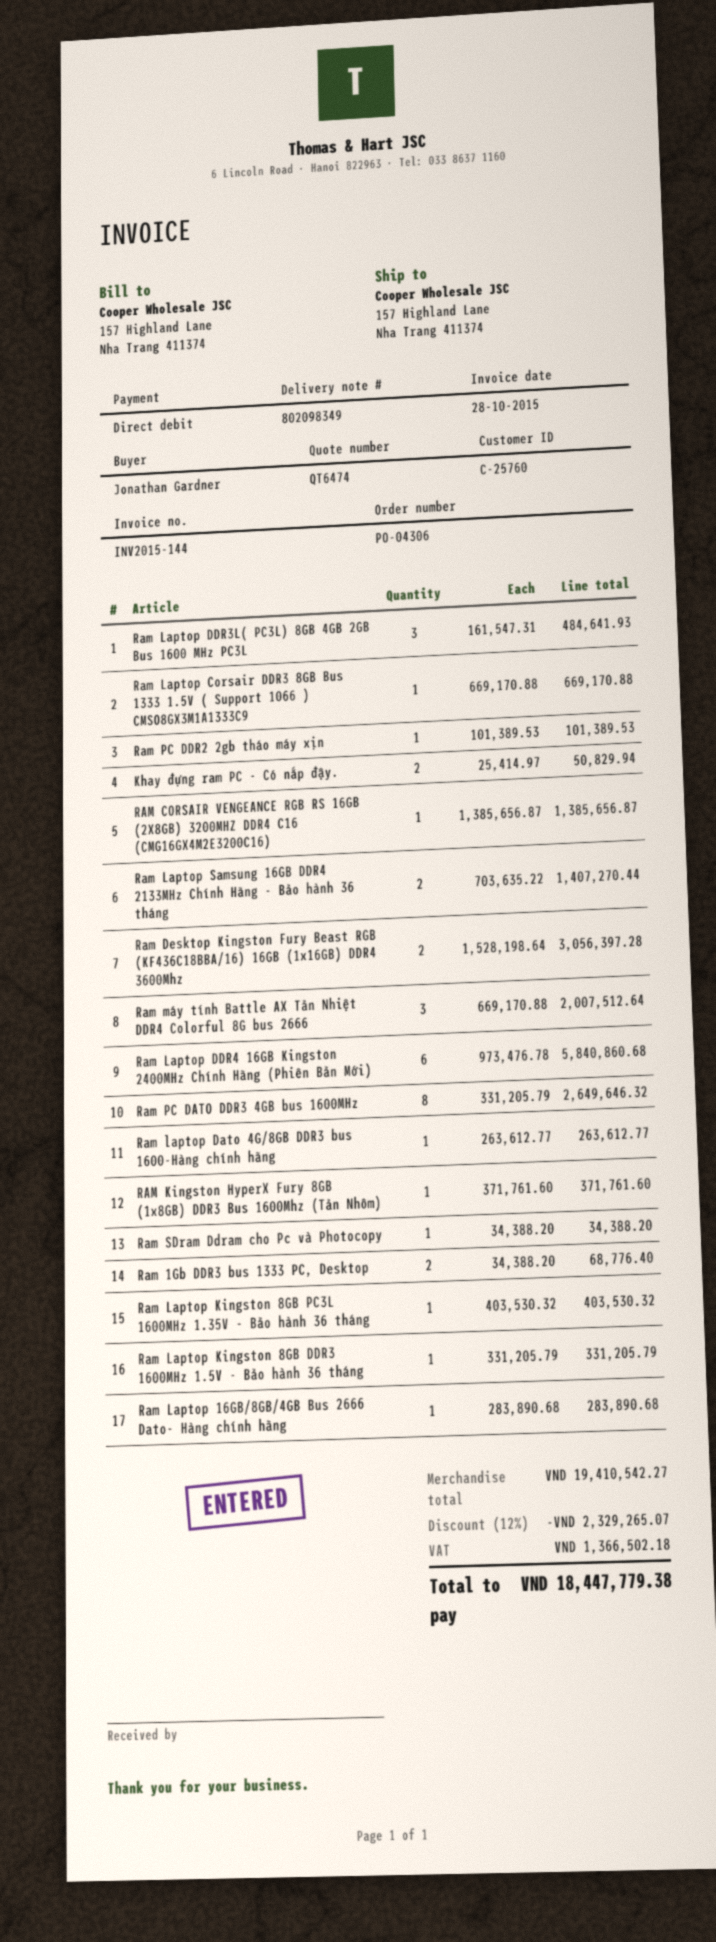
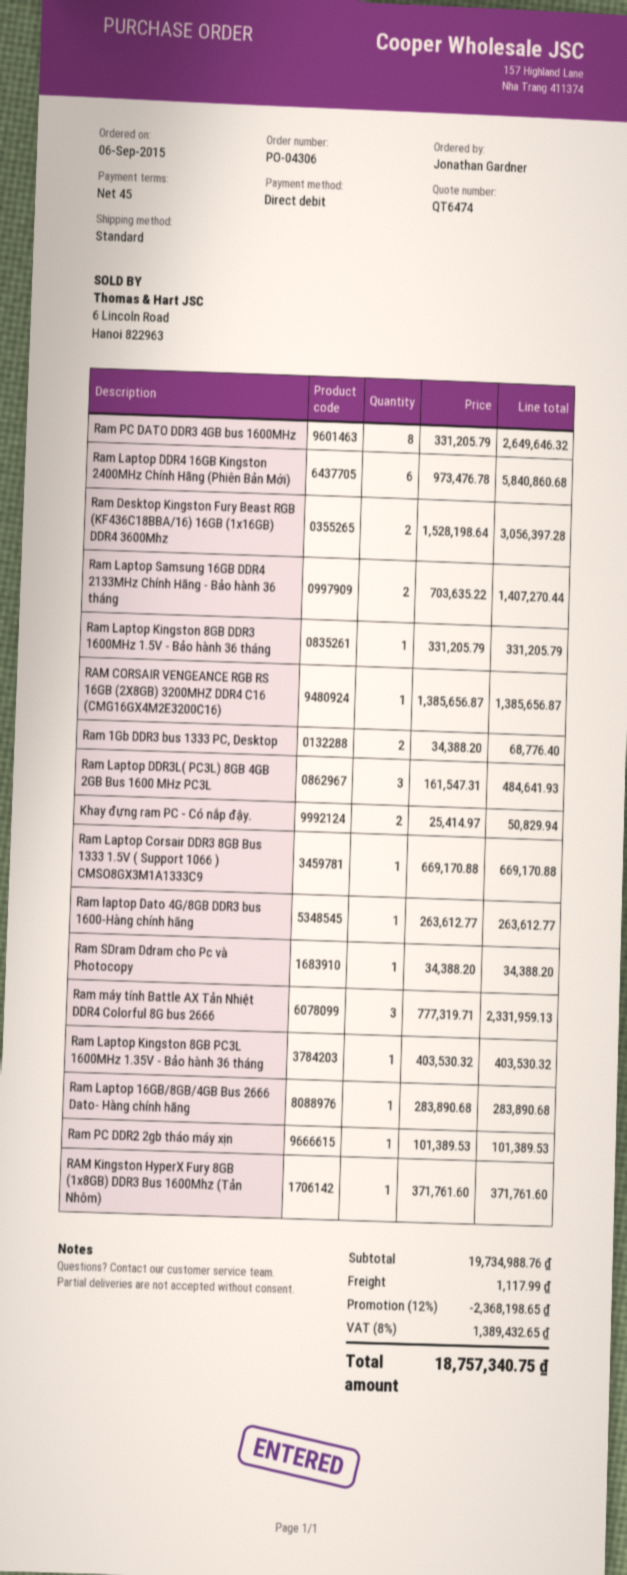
Ram máy tính Battle AX Tản Nhiệt DDR4 Colorful 8G bus 2666: 3 x 669170.88 = 2007512.64 -> 3 x 777319.71 = 2331959.13
subtotal: 19410542.27 -> 19734988.76
discount: 12% = 2329265.07 -> 12% = 2368198.65
shipping: none -> 1117.99
tax: 1366502.18 -> 1389432.65
total: 18447779.38 -> 18757340.75

